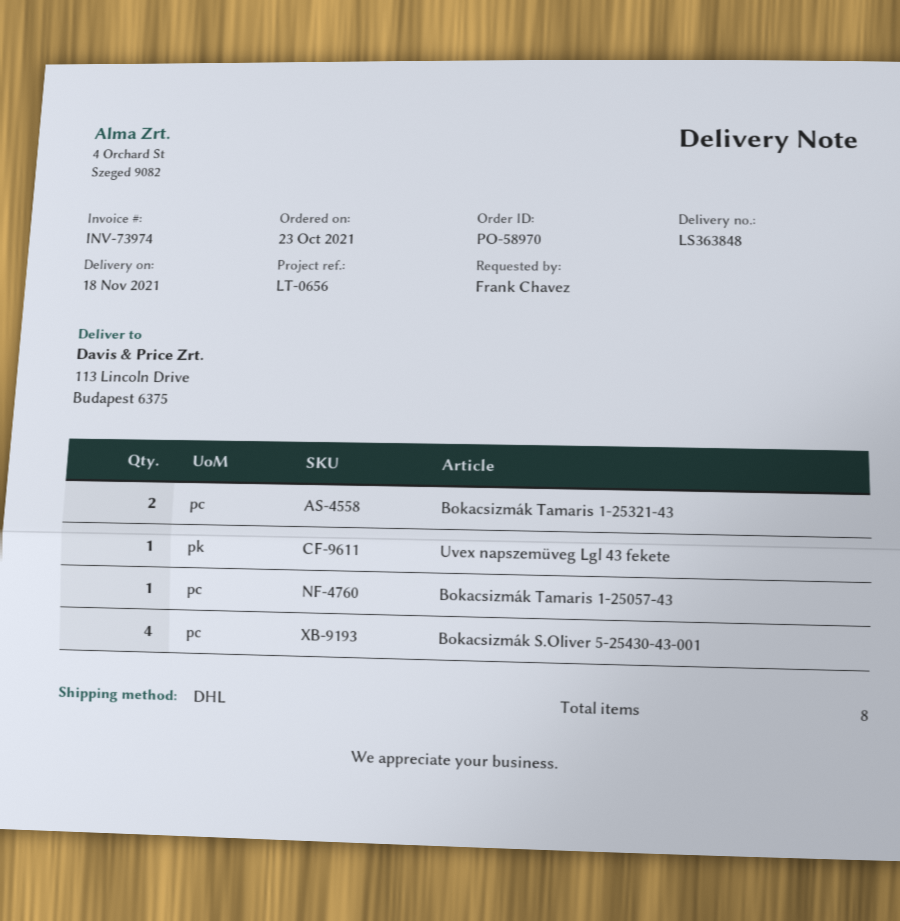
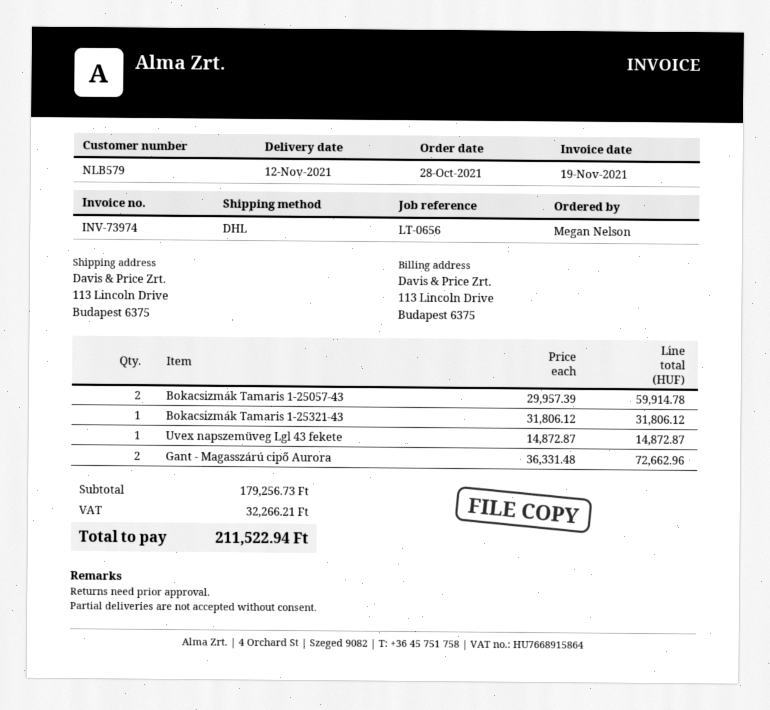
order date: 2021-10-23 -> 2021-10-28
delivery date: 2021-11-18 -> 2021-11-12
ordered by: Frank Chavez -> Megan Nelson
Bokacsizmák Tamaris 1-25321-43: 2 -> 1
Bokacsizmák Tamaris 1-25057-43: 1 -> 2
Bokacsizmák S.Oliver 5-25430-43-001: 4 -> none
Gant - Magasszárú cipő Aurora: none -> 2

